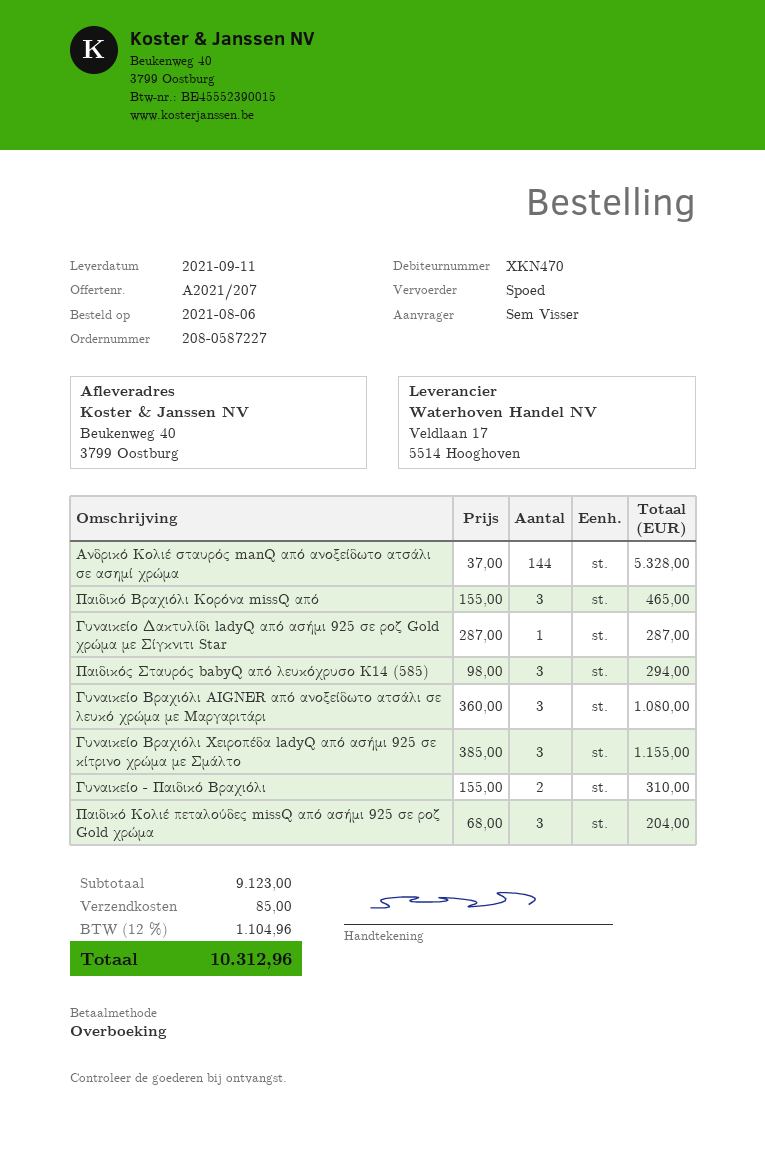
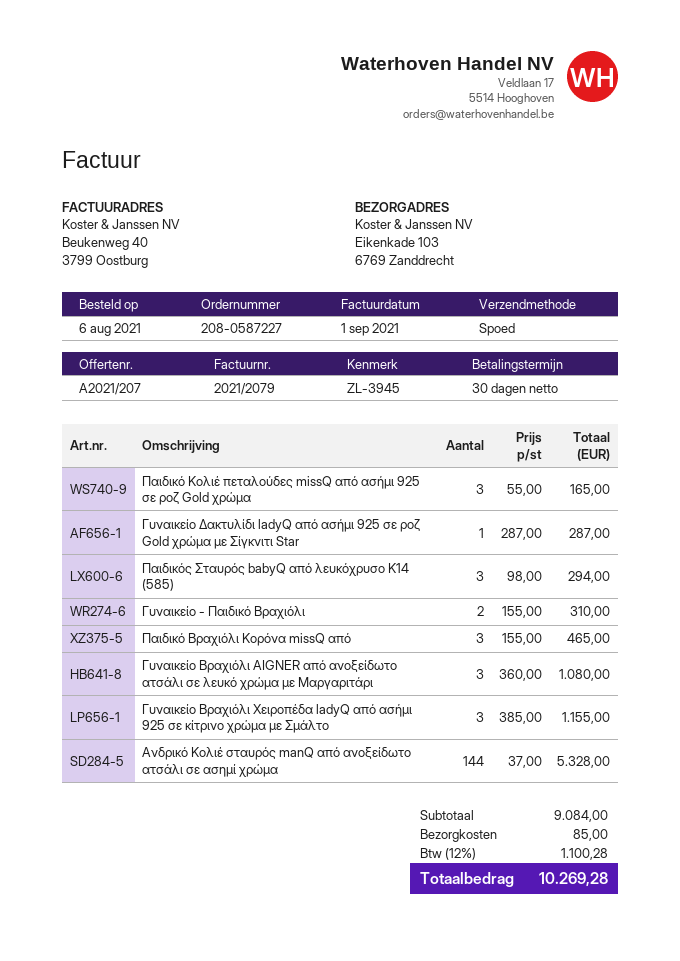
ship to: Beukenweg 40, 3799 Oostburg -> Eikenkade 103, 6769 Zanddrecht
Παιδικό Κολιέ πεταλούδες missQ από ασήμι 925 σε ροζ Gold χρώμα: 3 x 68.00 = 204.00 -> 3 x 55.00 = 165.00
subtotal: 9123.00 -> 9084.00
tax: 12% = 1104.96 -> 12% = 1100.28
total: 10312.96 -> 10269.28

